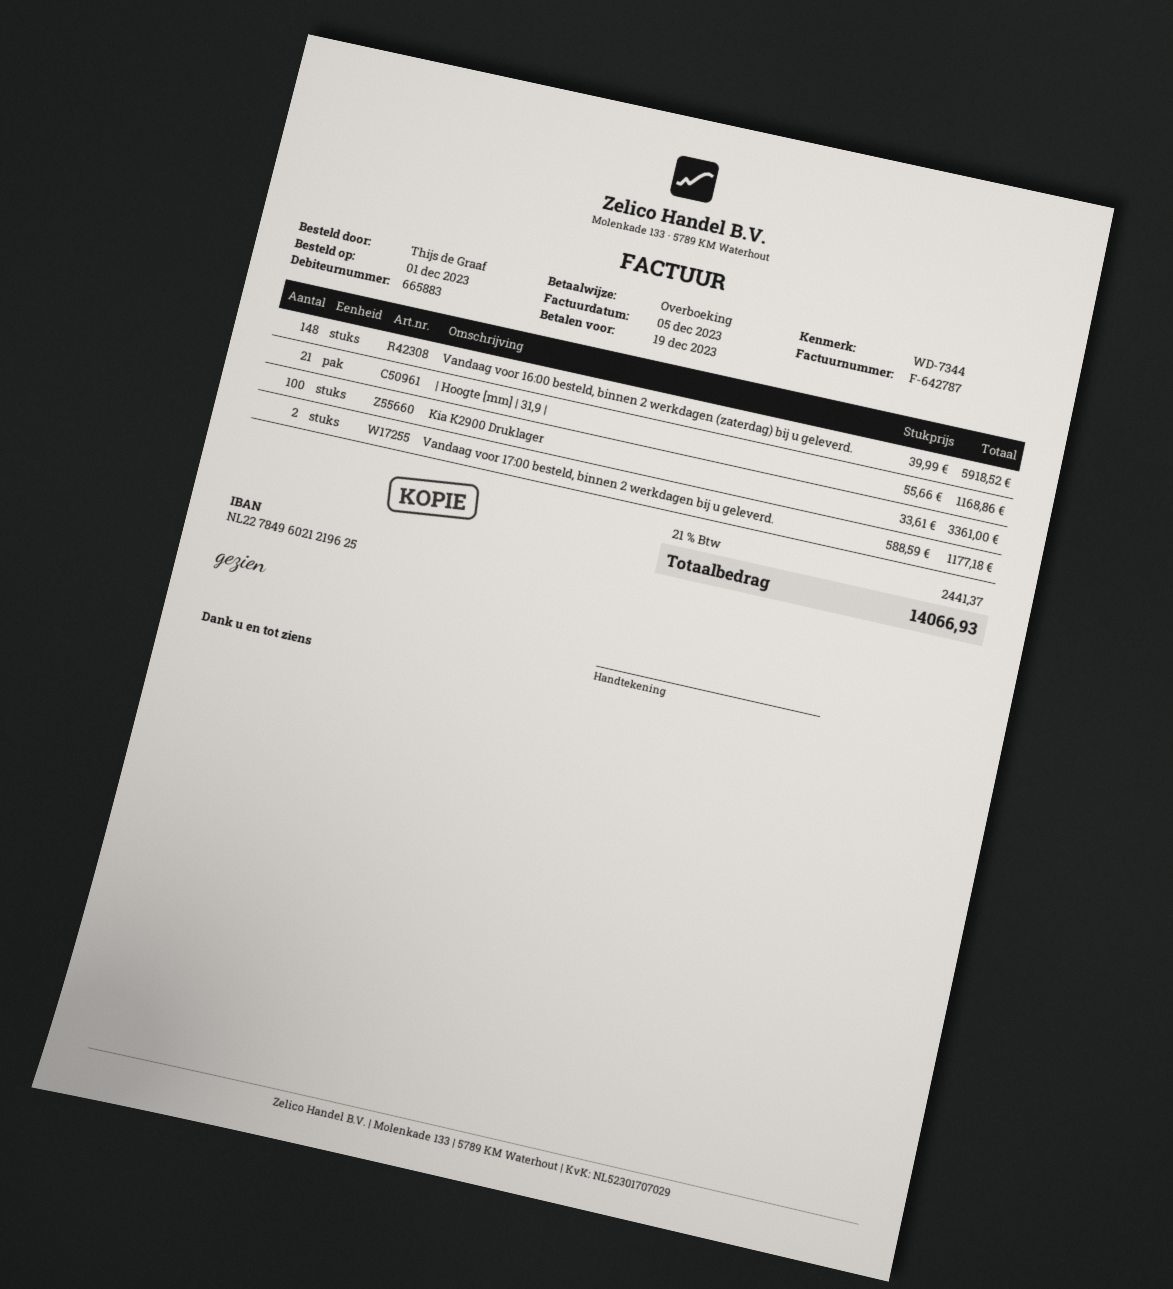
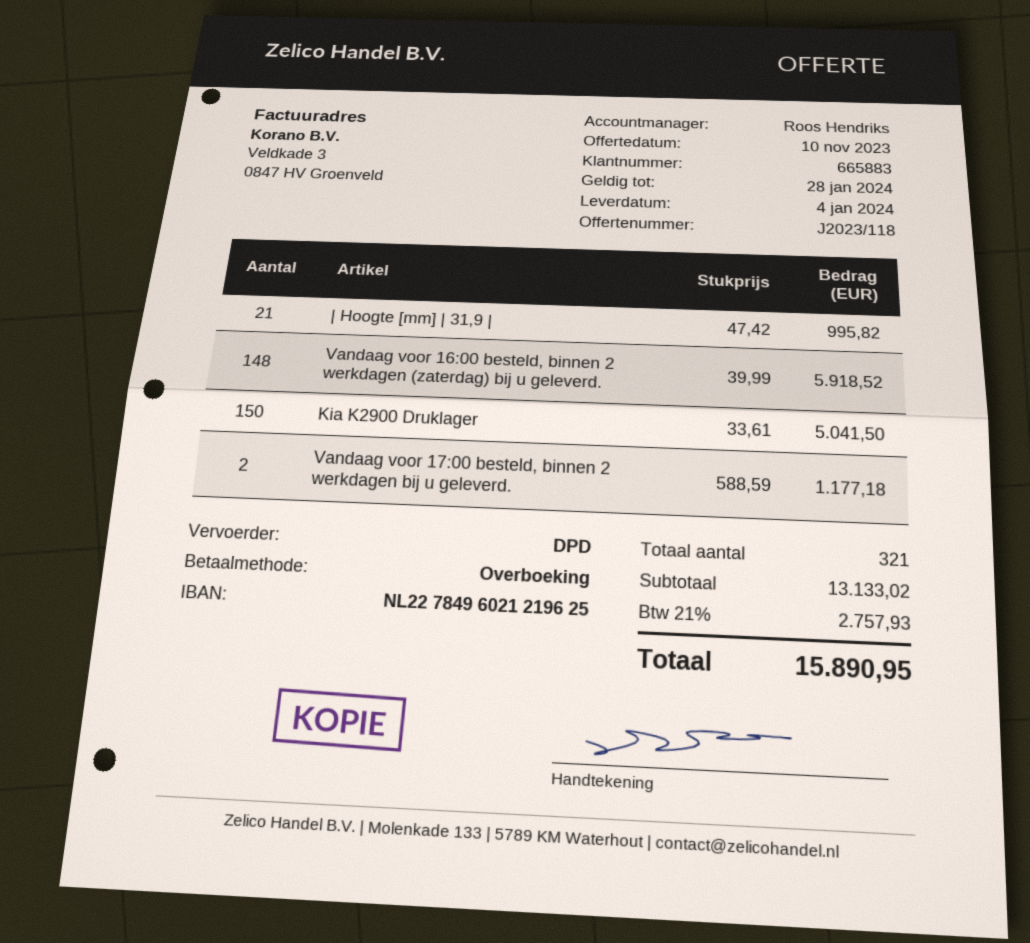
| Hoogte [mm] | 31,9 |: 21 x 55.66 = 1168.86 -> 21 x 47.42 = 995.82
Kia K2900 Druklager: 100 x 33.61 = 3361.00 -> 150 x 33.61 = 5041.50
tax: 21% = 2441.37 -> 21% = 2757.93
total: 14066.93 -> 15890.95

